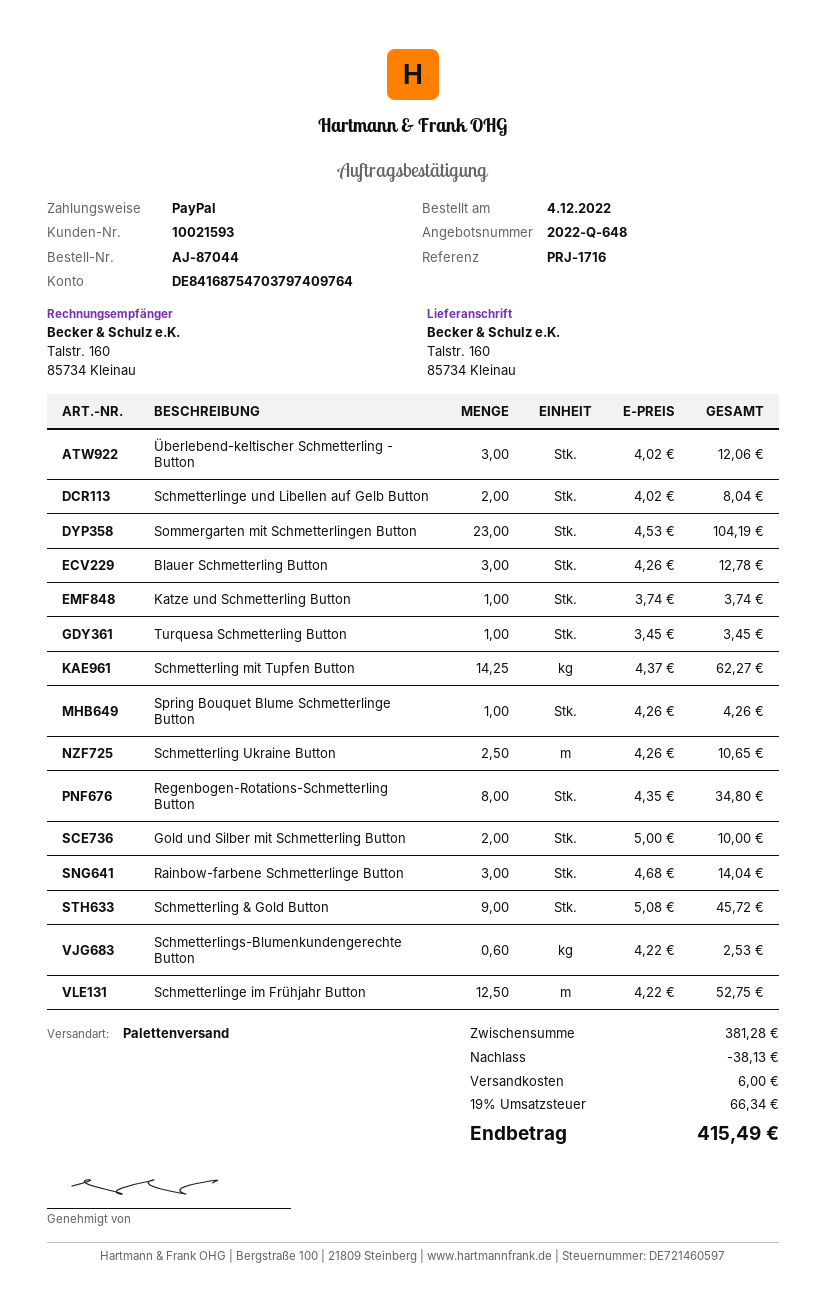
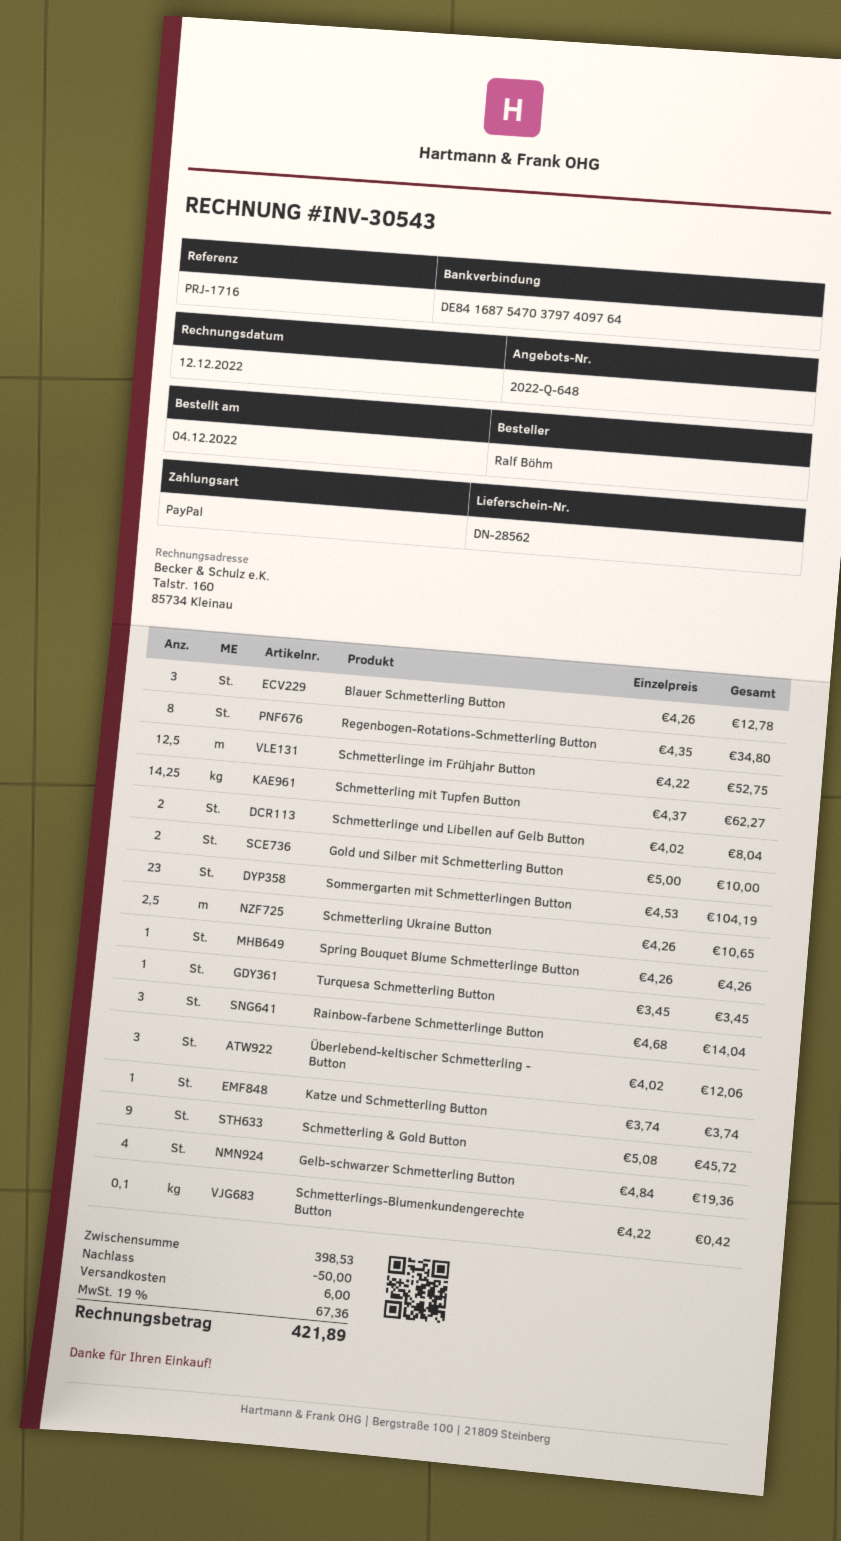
Schmetterlings-Blumenkundengerechte Button: 0.6 x 4.22 = 2.53 -> 0.1 x 4.22 = 0.42
Gelb-schwarzer Schmetterling Button: none -> 4 x 4.84 = 19.36
subtotal: 381.28 -> 398.53
discount: 38.13 -> 50.00
tax: 19% = 66.34 -> 19% = 67.36
total: 415.49 -> 421.89

